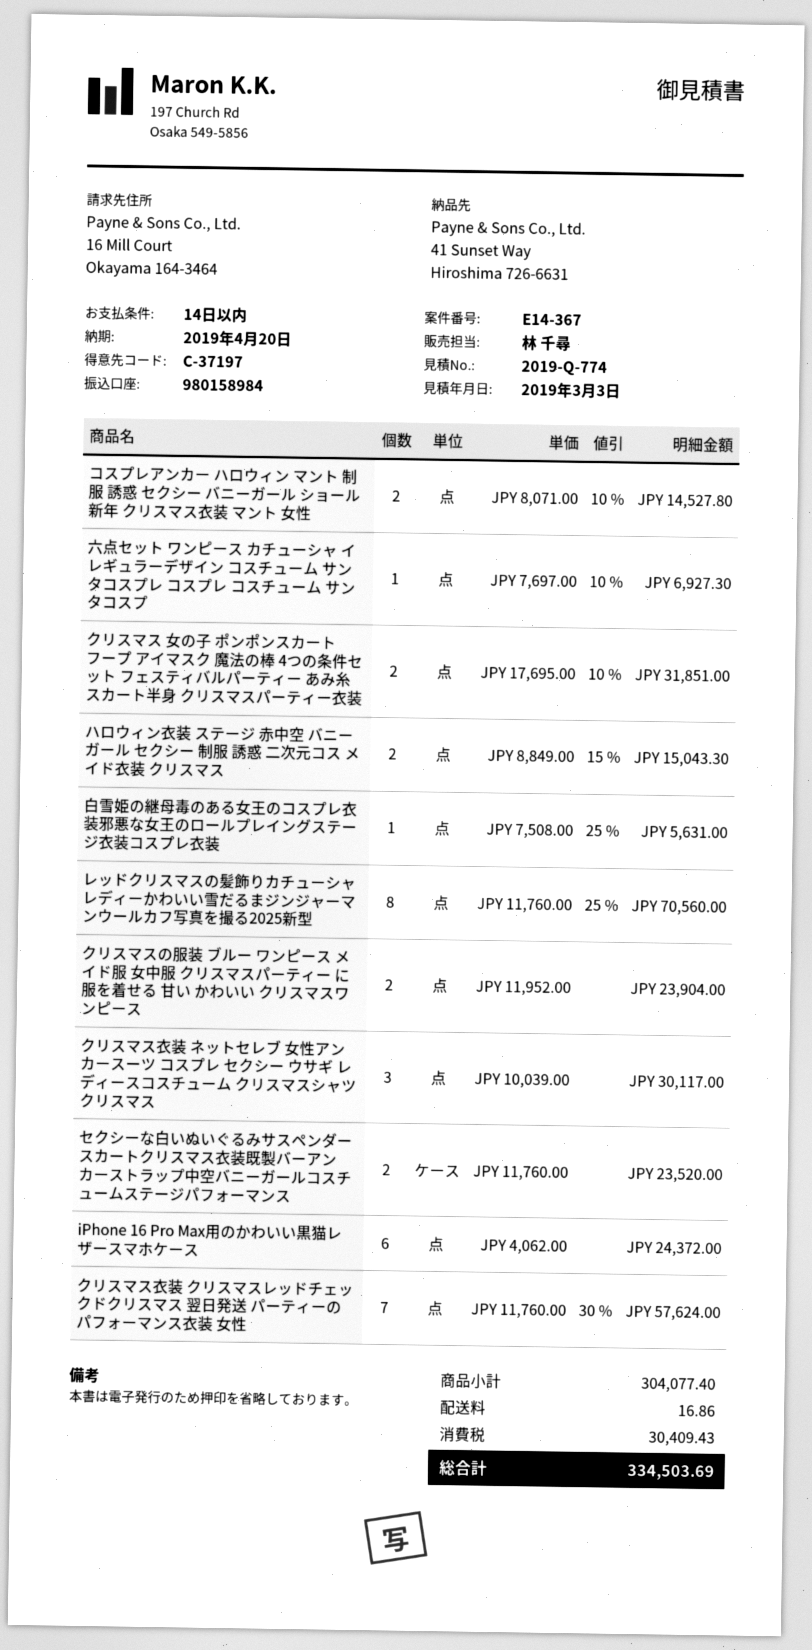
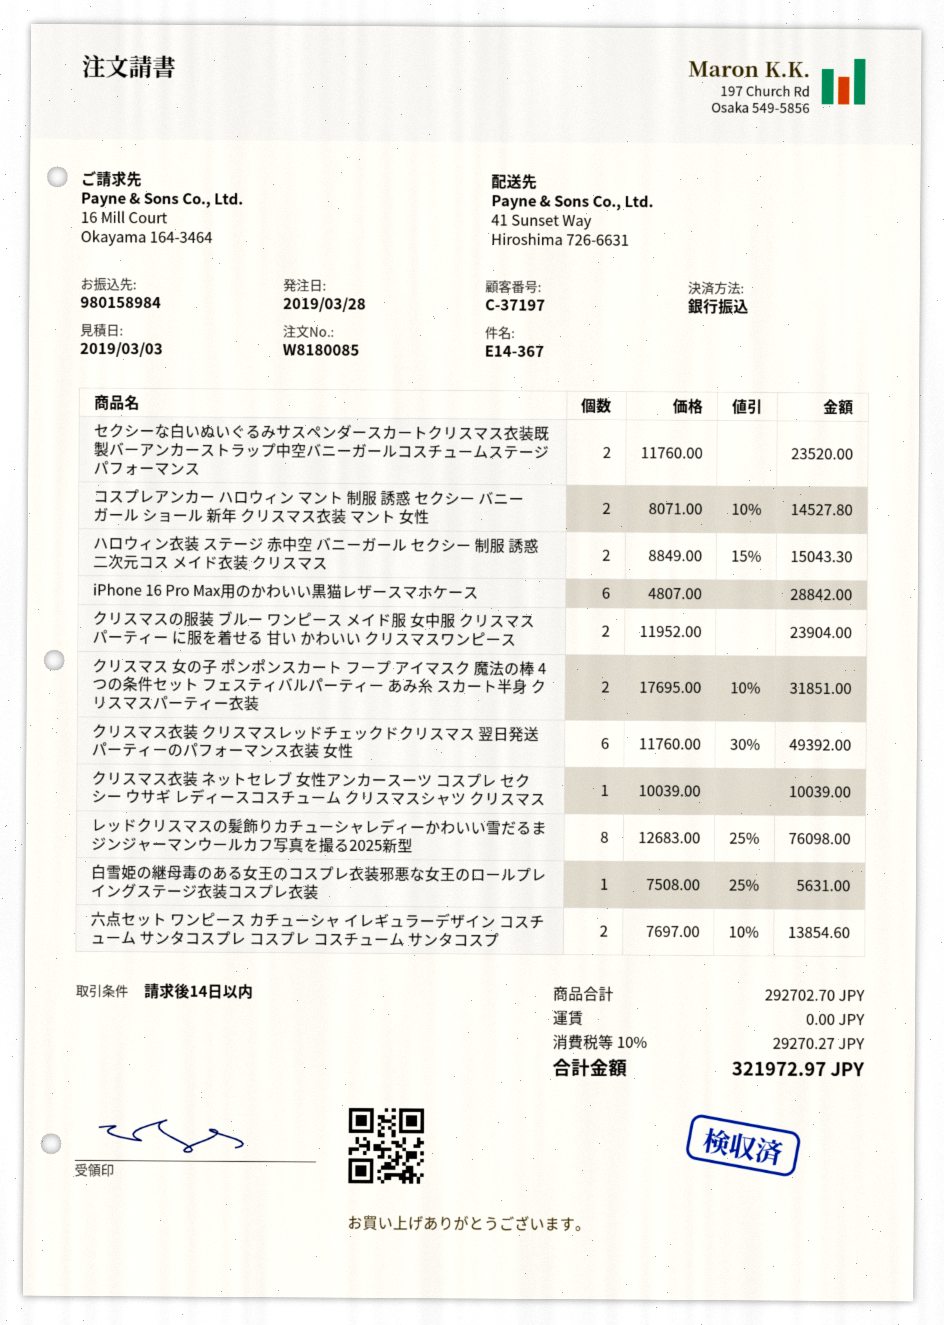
六点セット ワンピース カチューシャ イレギュラーデザイン コスチューム サンタコスプレ コスプレ コスチューム サンタコスプ: 1 x 7697.00 - 10% = 6927.30 -> 2 x 7697.00 - 10% = 13854.60
レッドクリスマスの髪飾りカチューシャレディーかわいい雪だるまジンジャーマンウールカフ写真を撮る2025新型: 8 x 11760.00 - 25% = 70560.00 -> 8 x 12683.00 - 25% = 76098.00
クリスマス衣装 ネットセレブ 女性アンカースーツ コスプレ セクシー ウサギ レディースコスチューム クリスマスシャツ クリスマス: 3 x 10039.00 = 30117.00 -> 1 x 10039.00 = 10039.00
iPhone 16 Pro Max用のかわいい黒猫レザースマホケース: 6 x 4062.00 = 24372.00 -> 6 x 4807.00 = 28842.00
クリスマス衣装 クリスマスレッドチェックドクリスマス 翌日発送 パーティーのパフォーマンス衣装 女性: 7 x 11760.00 - 30% = 57624.00 -> 6 x 11760.00 - 30% = 49392.00
subtotal: 304077.40 -> 292702.70
shipping: 16.86 -> 0.00
tax: 30409.43 -> 29270.27
total: 334503.69 -> 321972.97

